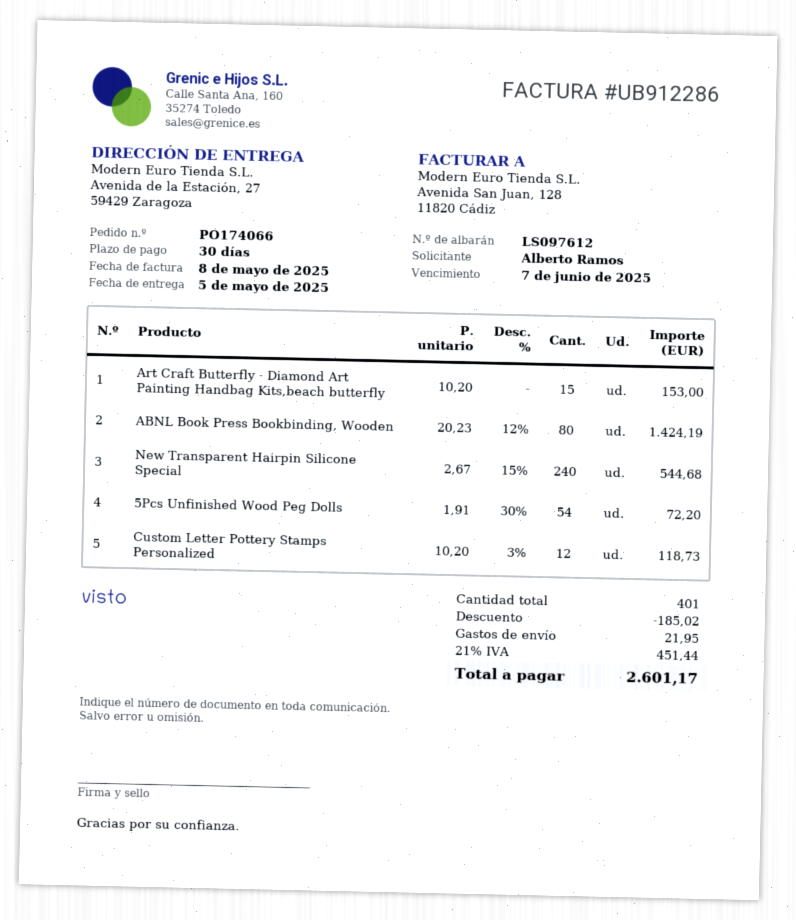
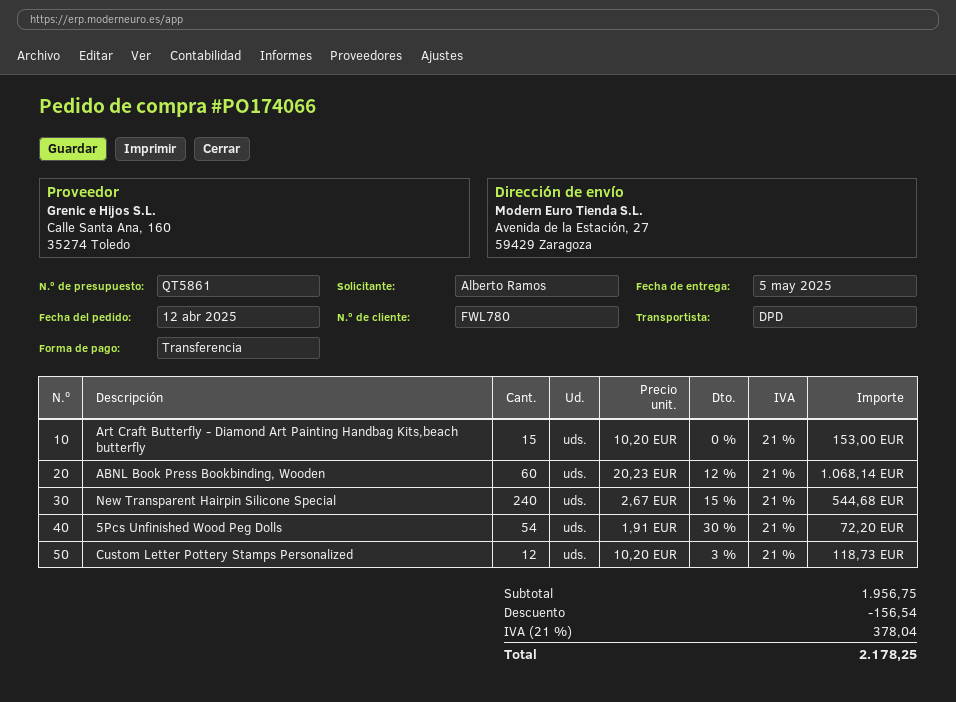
ABNL Book Press Bookbinding, Wooden: 80 x 20.23 - 12% = 1424.19 -> 60 x 20.23 - 12% = 1068.14
discount: 185.02 -> 156.54
shipping: 21.95 -> none
tax: 21% = 451.44 -> 21% = 378.04
total: 2601.17 -> 2178.25

